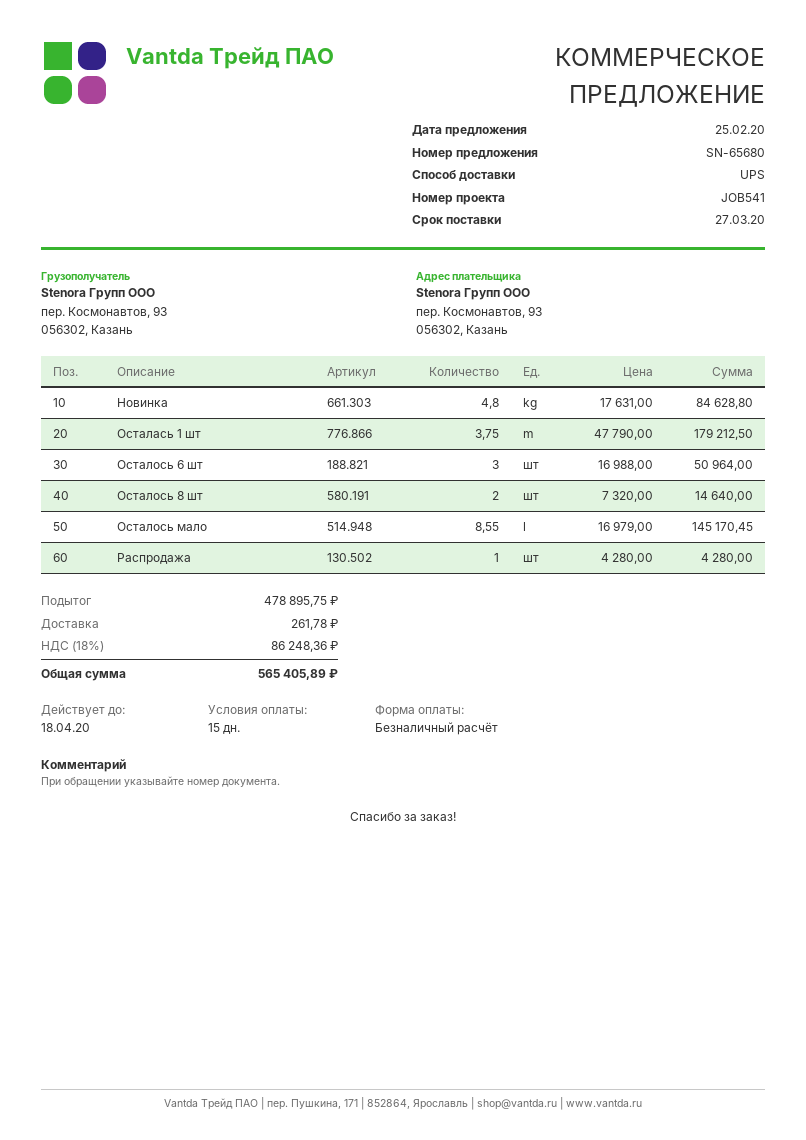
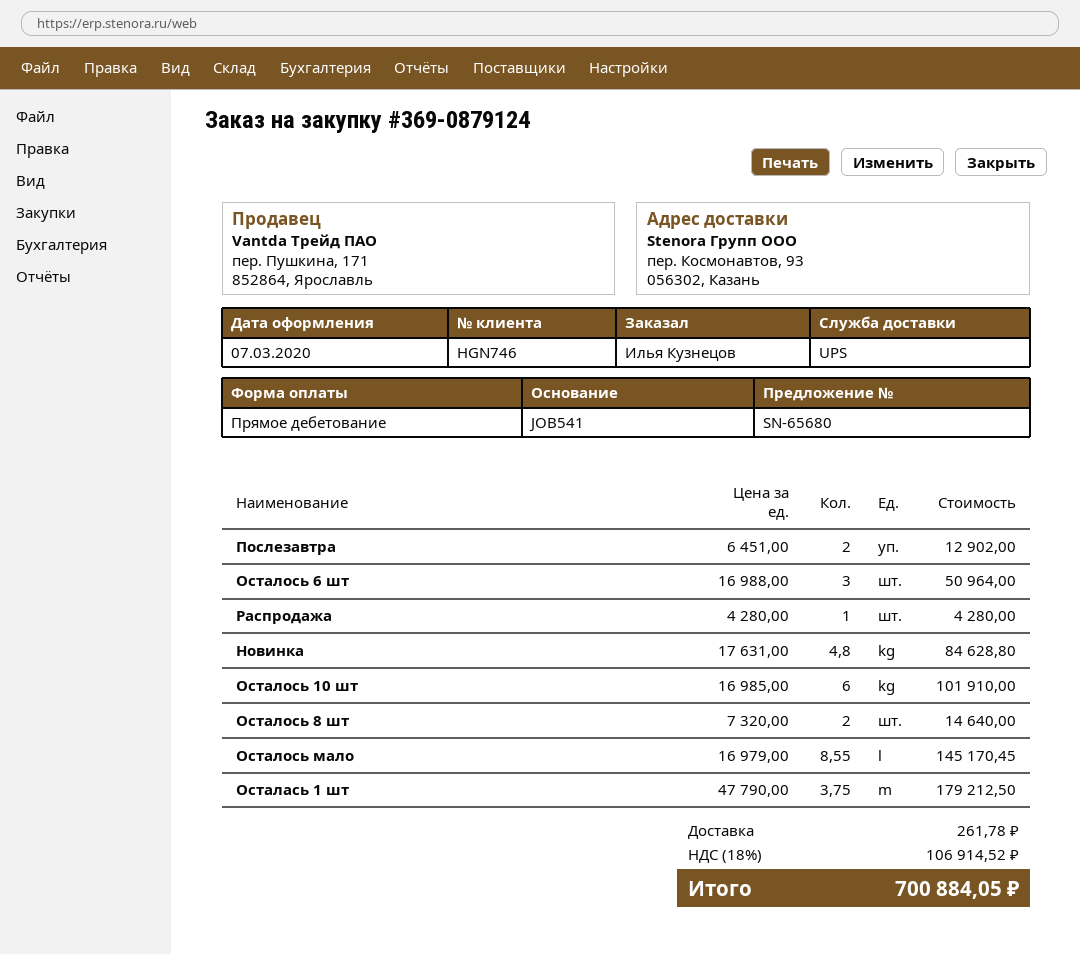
payment method: bank transfer -> direct debit
Послезавтра: none -> 2 x 6451.00 = 12902.00
Осталось 10 шт: none -> 6 x 16985.00 = 101910.00
tax: 18% = 86248.36 -> 18% = 106914.52
total: 565405.89 -> 700884.05

